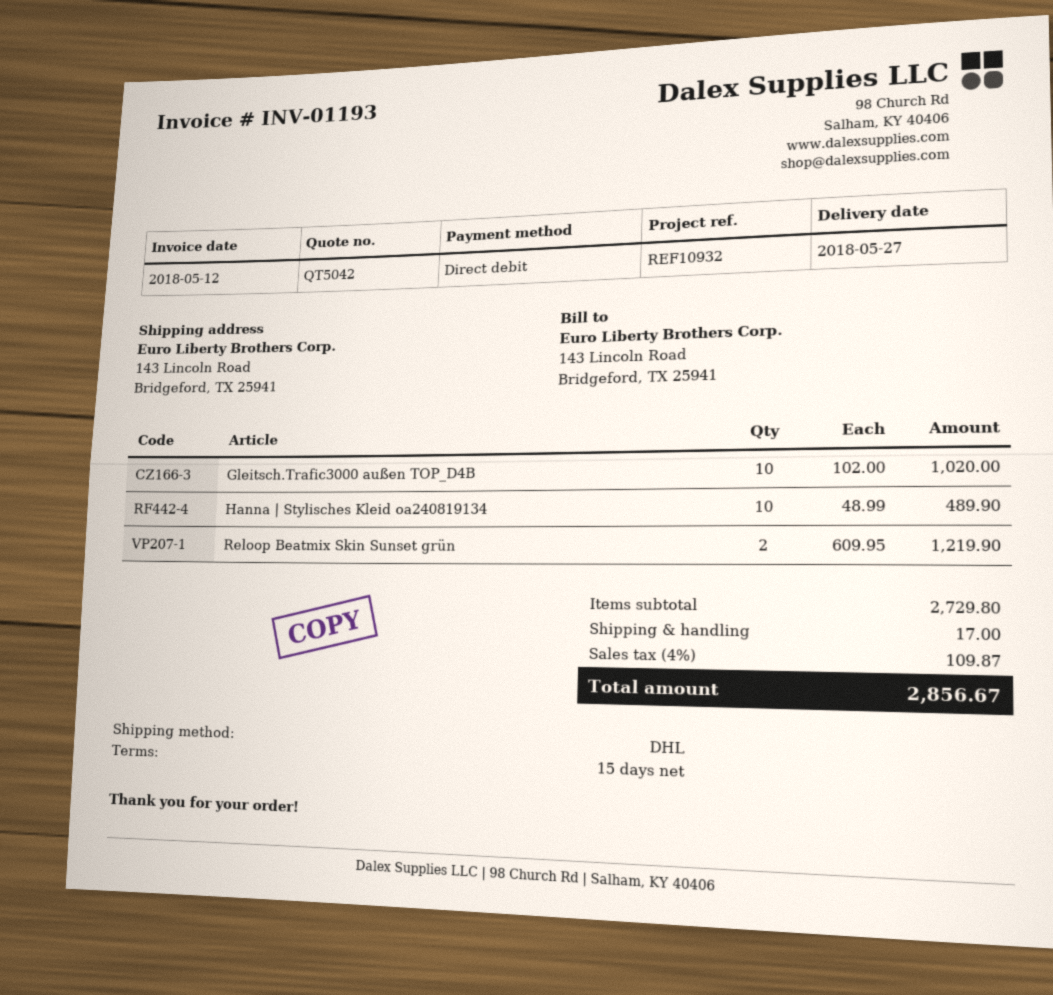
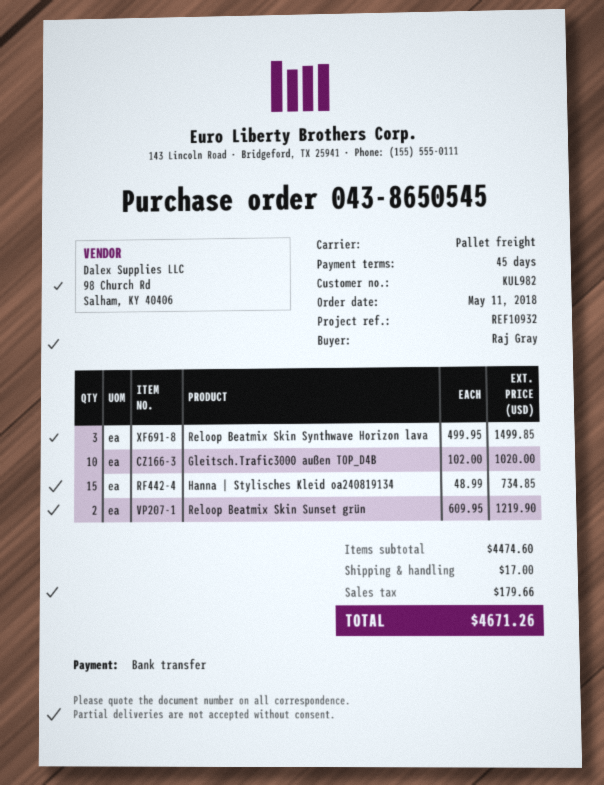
payment terms: 15 days -> 45 days
payment method: direct debit -> bank transfer
shipping method: DHL -> pallet freight
Hanna | Stylisches Kleid oa240819134: 10 x 48.99 = 489.90 -> 15 x 48.99 = 734.85
Reloop Beatmix Skin Synthwave Horizon lava: none -> 3 x 499.95 = 1499.85
subtotal: 2729.80 -> 4474.60
tax: 109.87 -> 179.66
total: 2856.67 -> 4671.26

